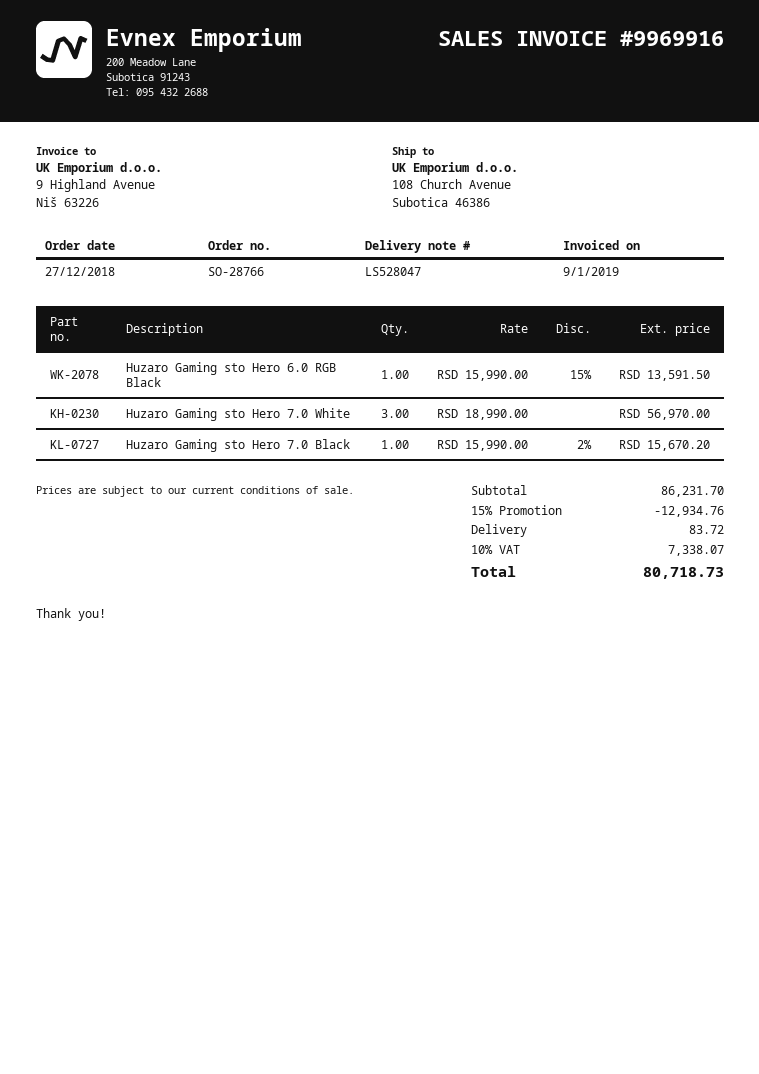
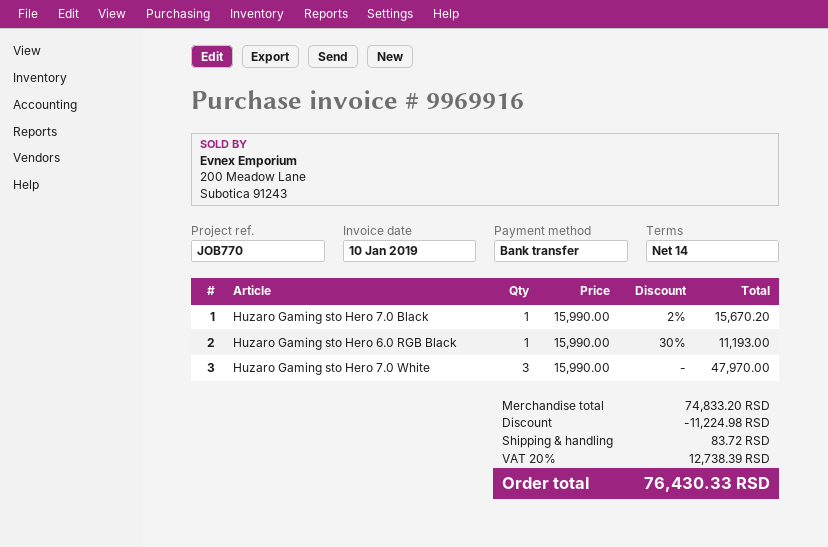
invoice date: 2019-01-09 -> 2019-01-10
Huzaro Gaming sto Hero 6.0 RGB Black: 1 x 15990.00 - 15% = 13591.50 -> 1 x 15990.00 - 30% = 11193.00
Huzaro Gaming sto Hero 7.0 White: 3 x 18990.00 = 56970.00 -> 3 x 15990.00 = 47970.00
subtotal: 86231.70 -> 74833.20
discount: 12934.76 -> 11224.98
tax: 10% = 7338.07 -> 20% = 12738.39
total: 80718.73 -> 76430.33

